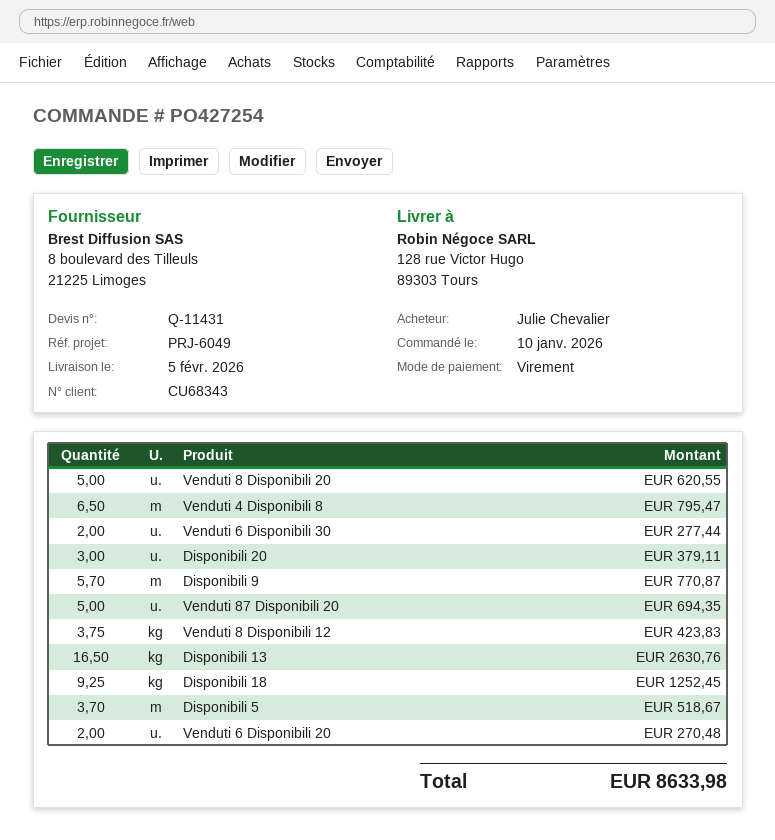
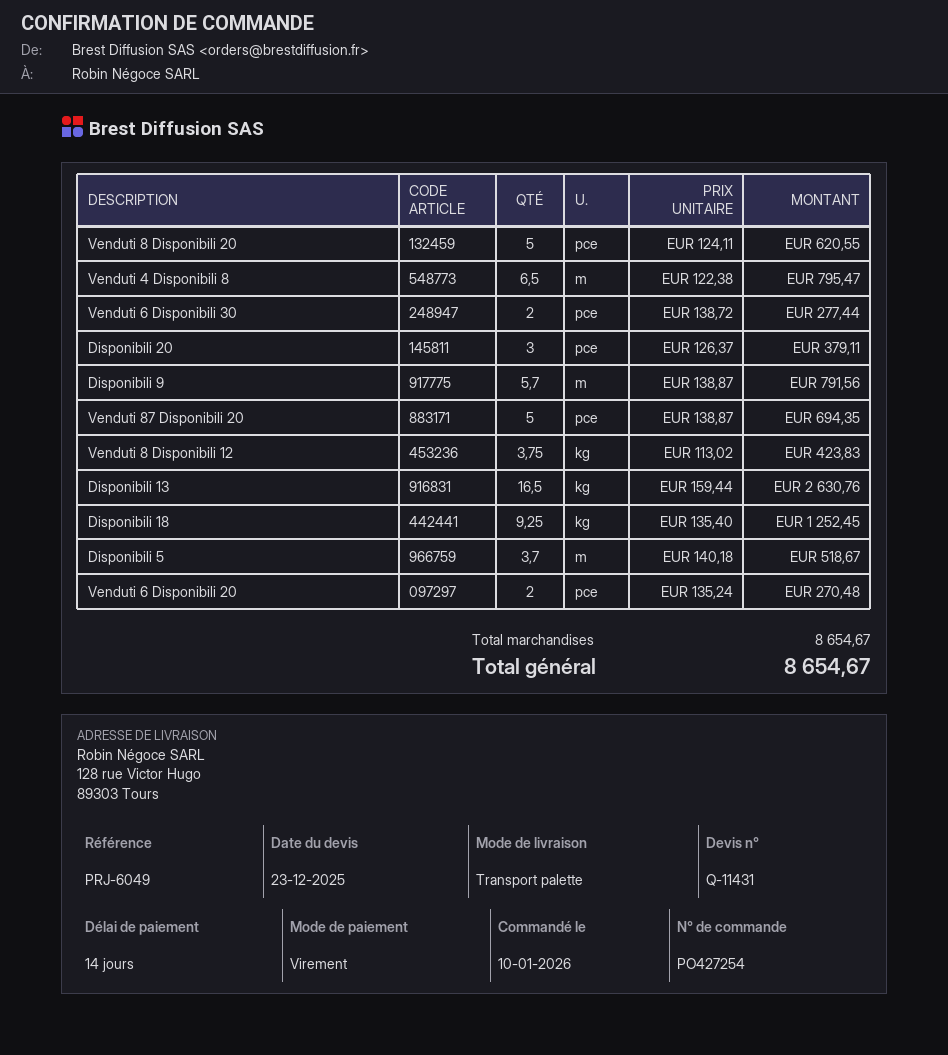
Disponibili 9: 5.7 for 770.87 -> 5.7 for 791.56
total: 8633.98 -> 8654.67

